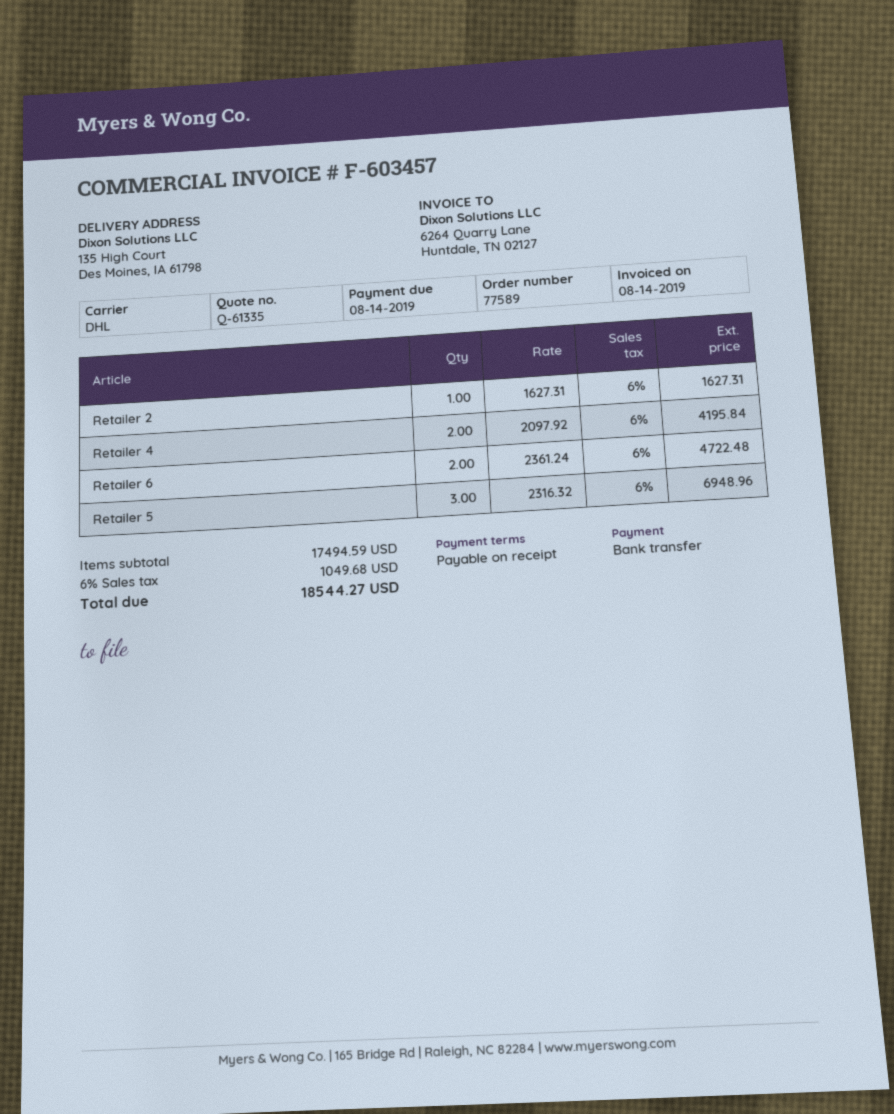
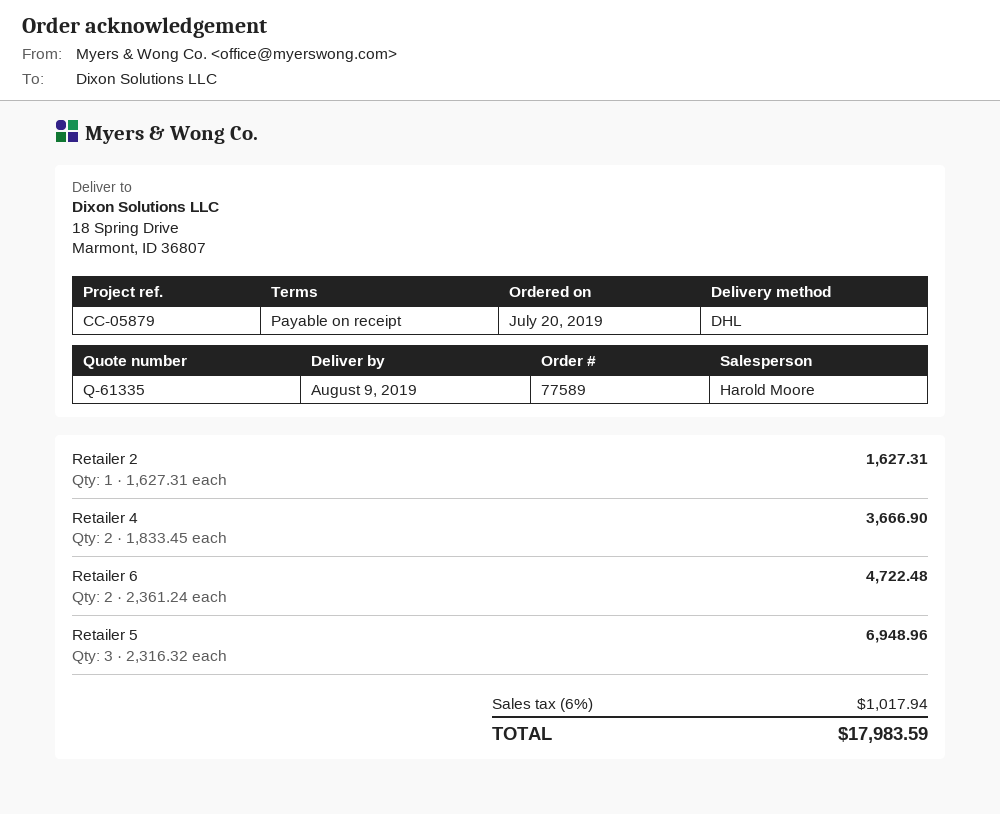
ship to: 135 High Court, Des Moines, IA 61798 -> 18 Spring Drive, Marmont, ID 36807
Retailer 4: 2 x 2097.92 = 4195.84 -> 2 x 1833.45 = 3666.90
tax: 6% = 1049.68 -> 6% = 1017.94
total: 18544.27 -> 17983.59

